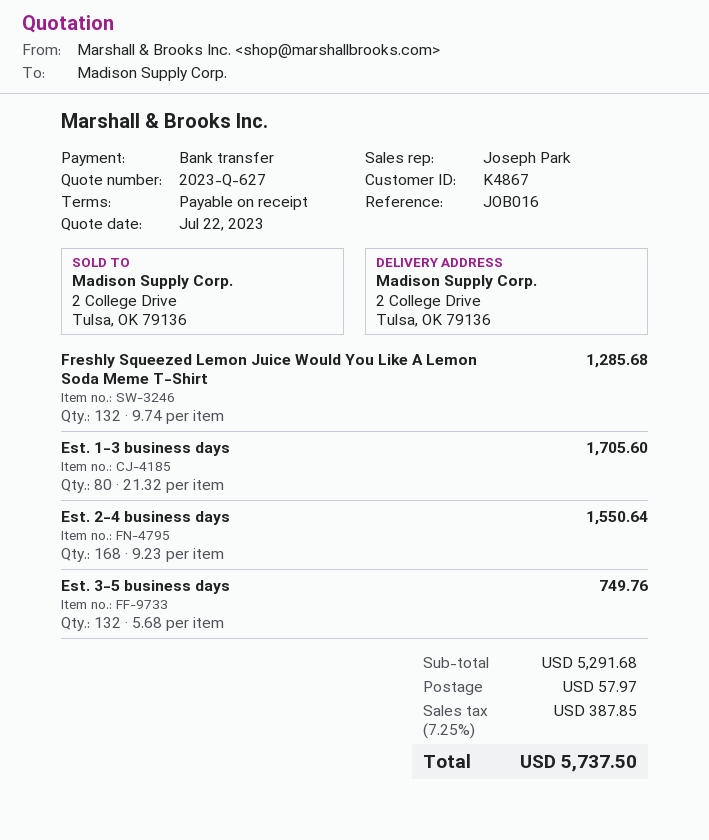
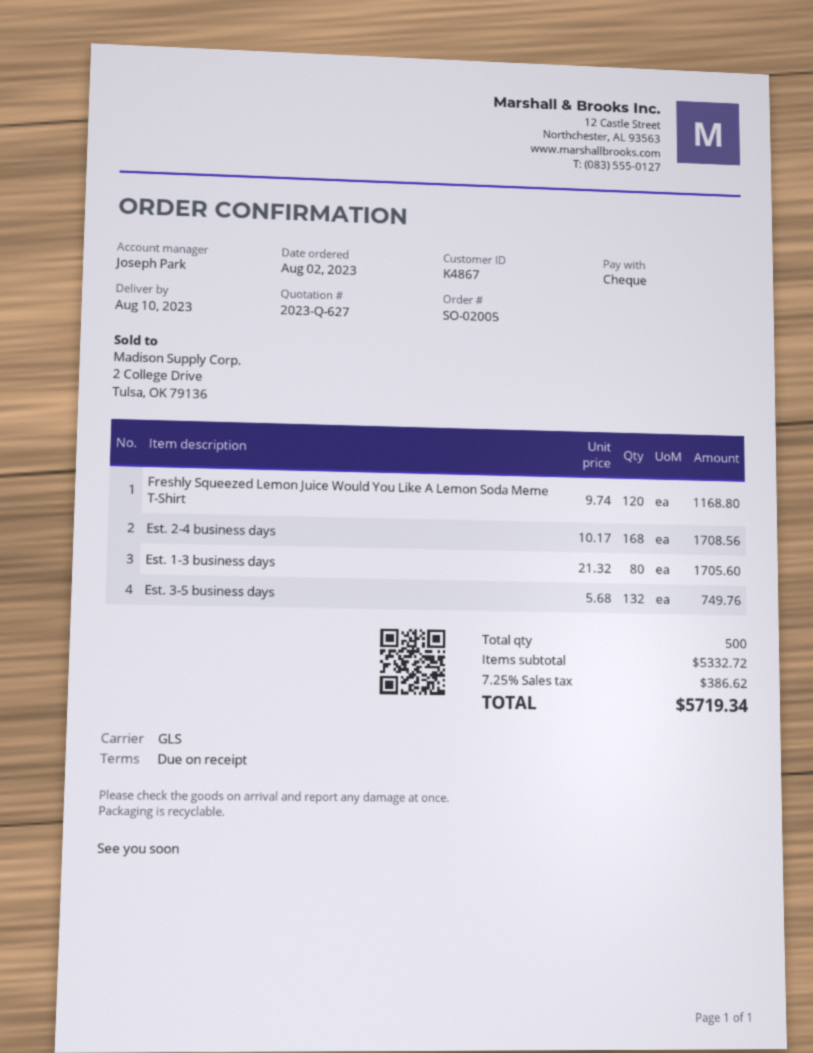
payment method: bank transfer -> cheque
Freshly Squeezed Lemon Juice Would You Like A Lemon Soda Meme T-Shirt: 132 x 9.74 = 1285.68 -> 120 x 9.74 = 1168.80
Est. 2-4 business days: 168 x 9.23 = 1550.64 -> 168 x 10.17 = 1708.56
subtotal: 5291.68 -> 5332.72
shipping: 57.97 -> none
tax: 7.25% = 387.85 -> 7.25% = 386.62
total: 5737.50 -> 5719.34

